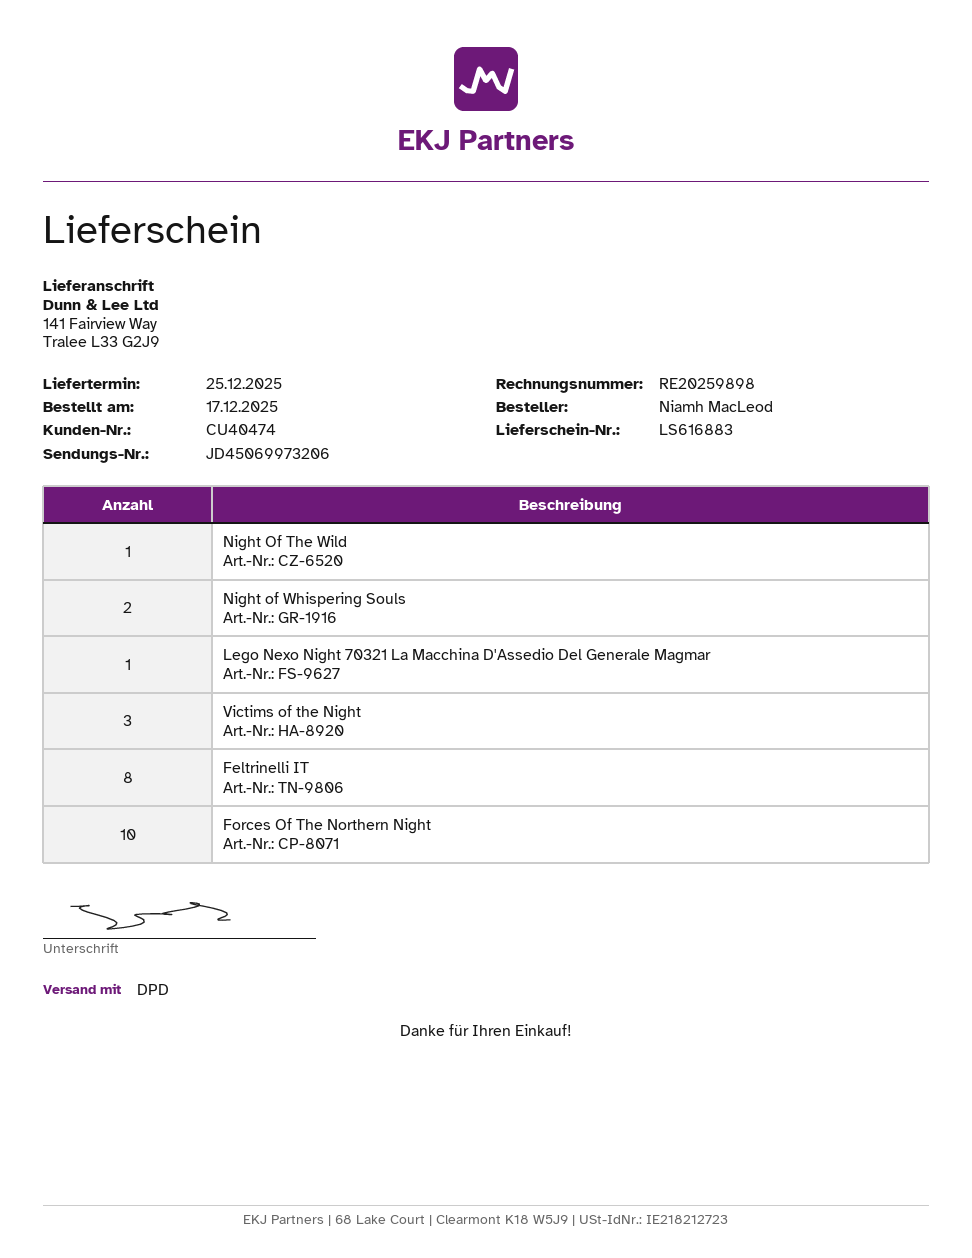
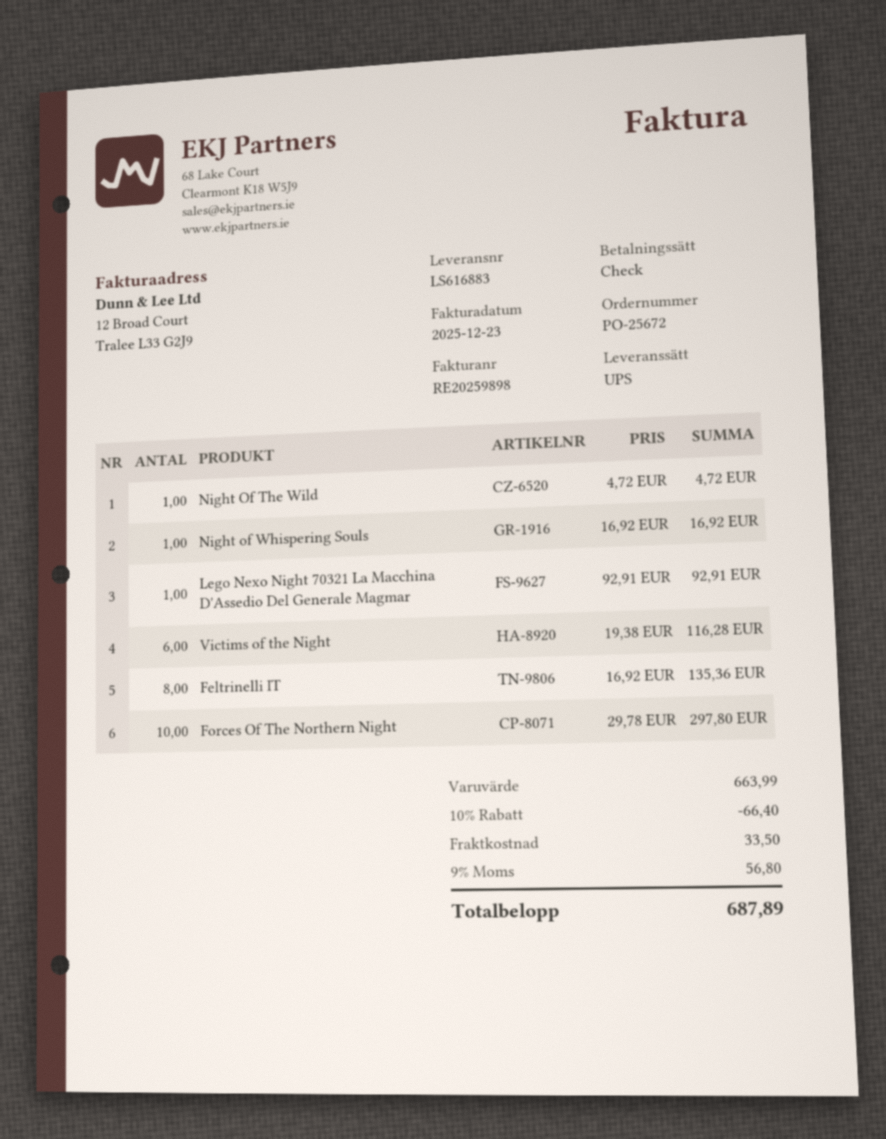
shipping method: DPD -> UPS
Night of Whispering Souls: 2 -> 1
Victims of the Night: 3 -> 6

